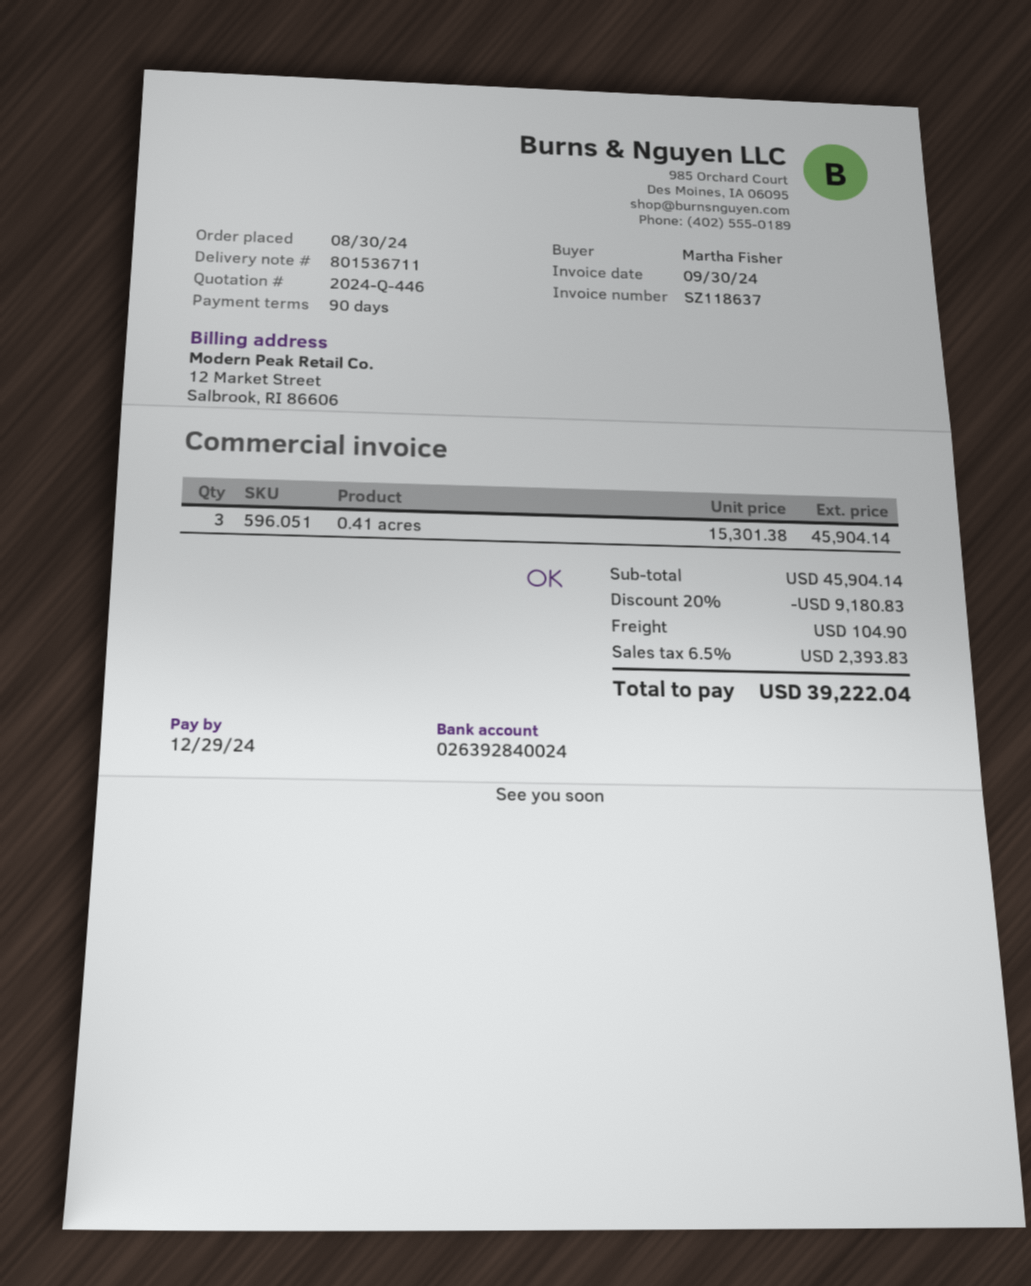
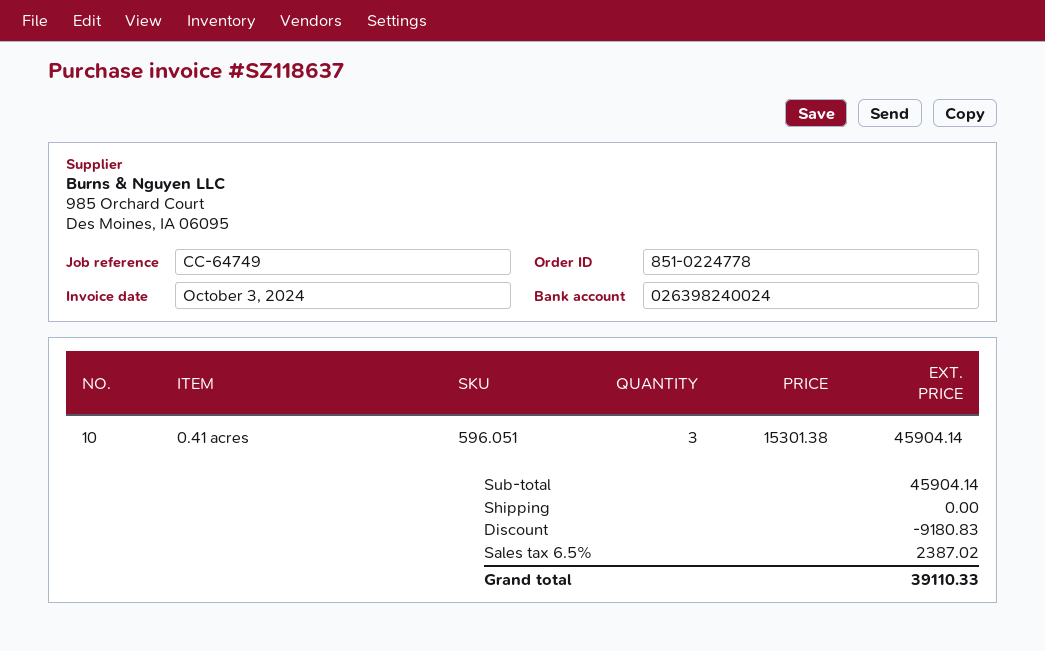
invoice date: 2024-09-30 -> 2024-10-03
bank account: 026392840024 -> 026398240024
shipping: 104.90 -> 0.00
tax: 6.5% = 2393.83 -> 6.5% = 2387.02
total: 39222.04 -> 39110.33

